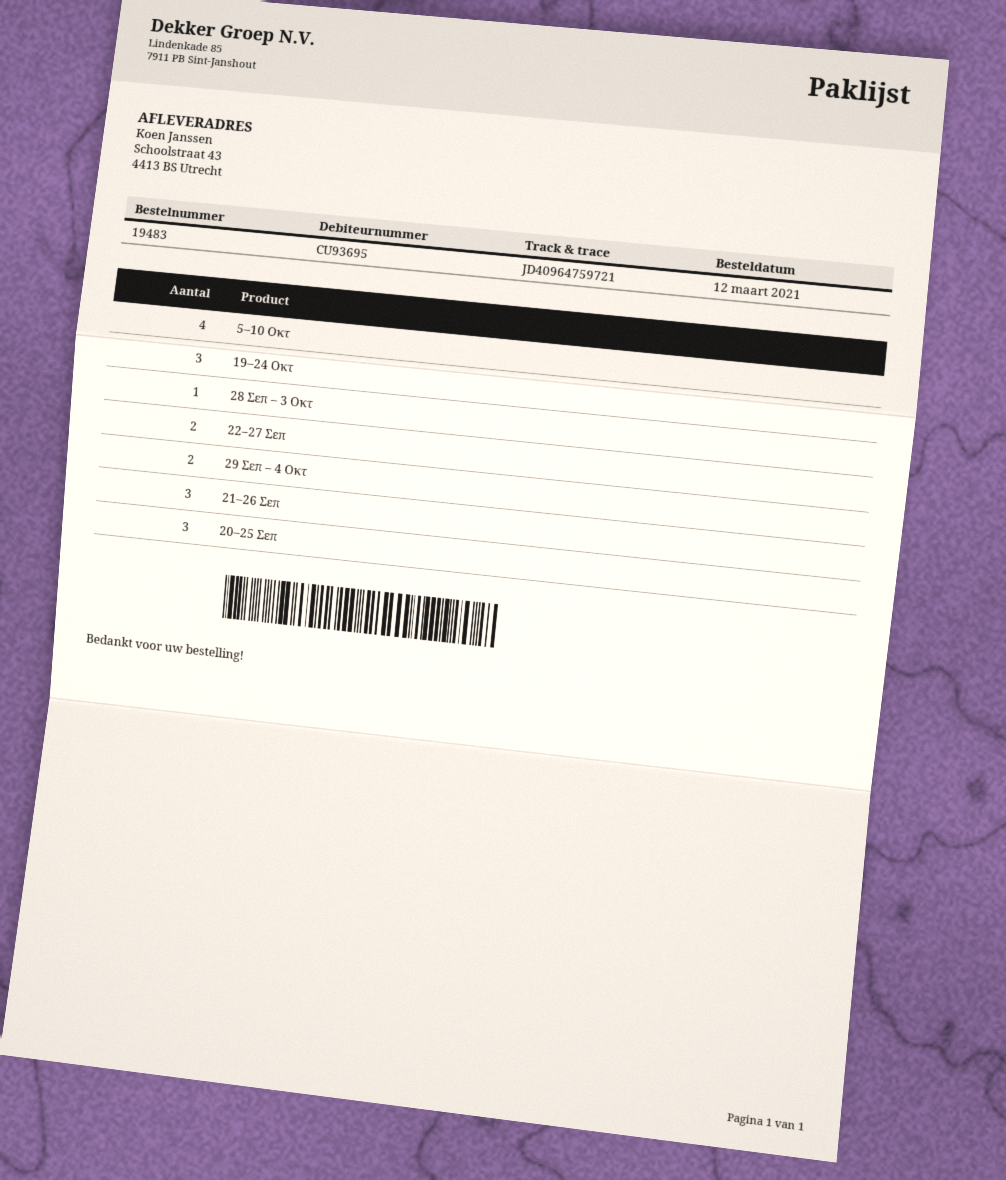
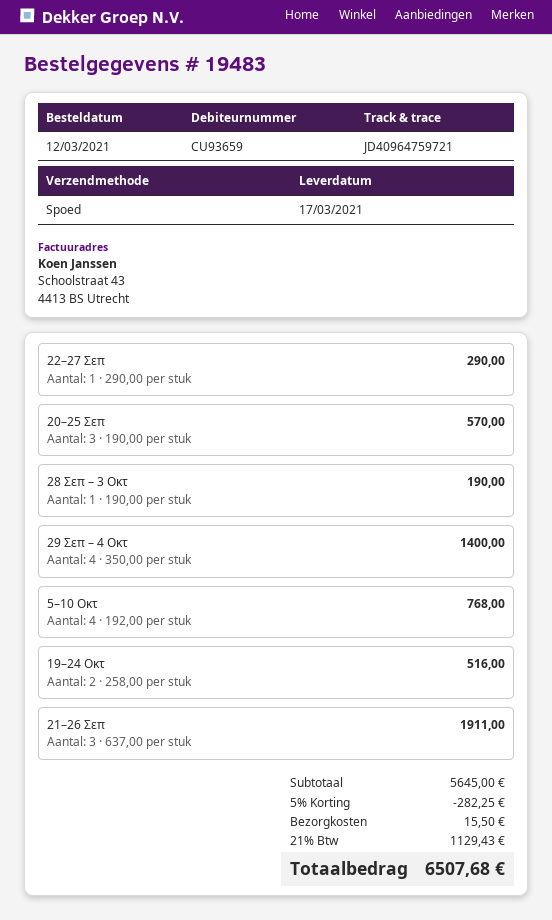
customer number: CU93695 -> CU93659
19–24 Οκτ: 3 -> 2
22–27 Σεπ: 2 -> 1
29 Σεπ – 4 Οκτ: 2 -> 4

